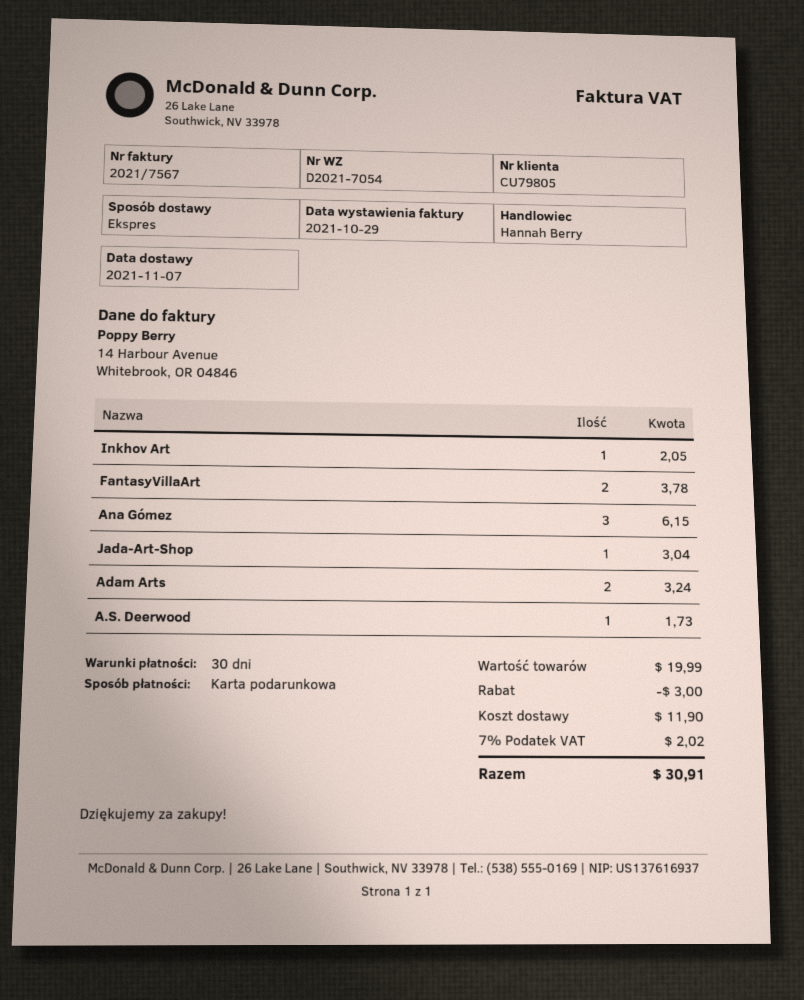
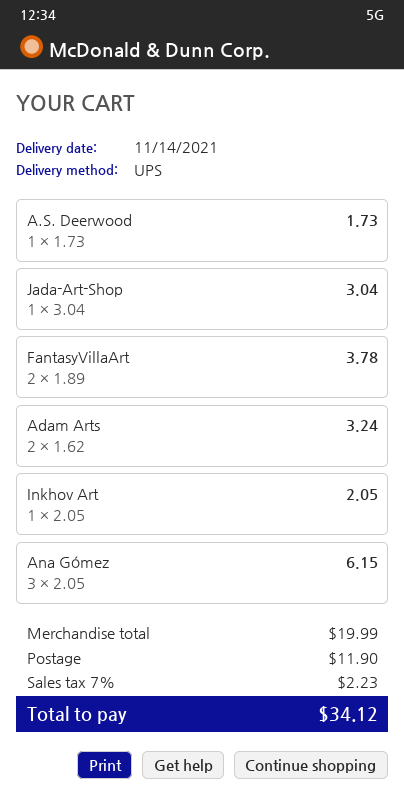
delivery date: 2021-11-07 -> 2021-11-14
shipping method: express -> UPS
discount: 3.00 -> none
tax: 7% = 2.02 -> 7% = 2.23
total: 30.91 -> 34.12

